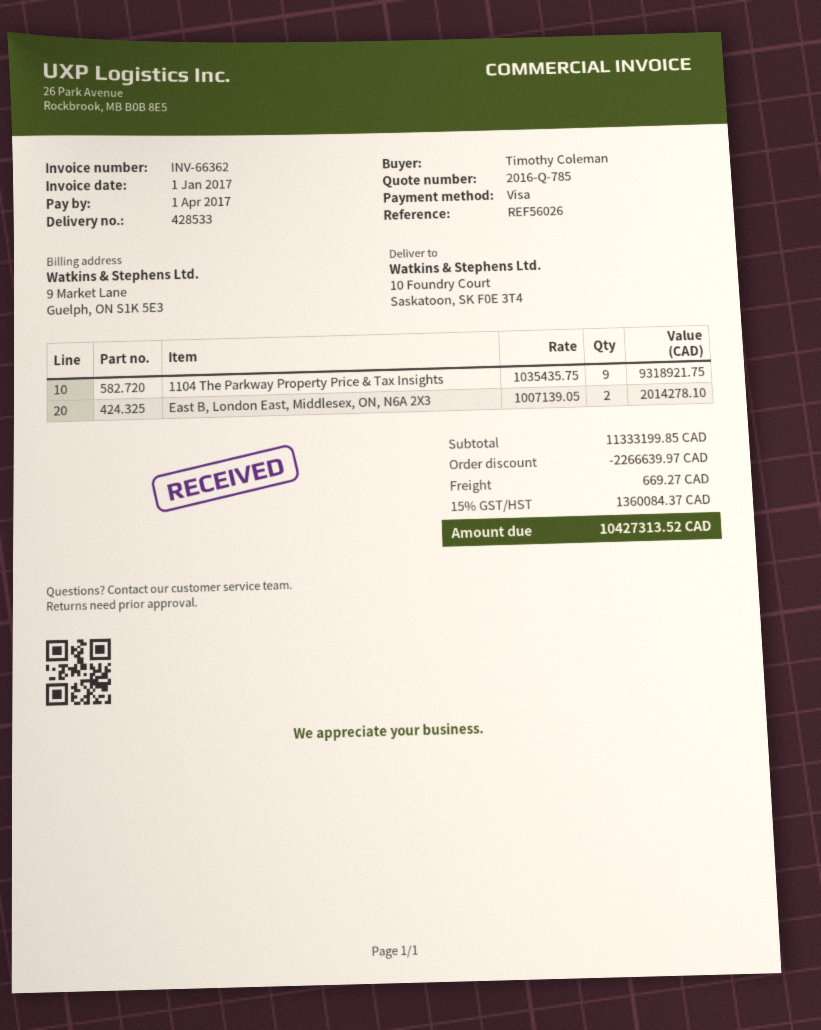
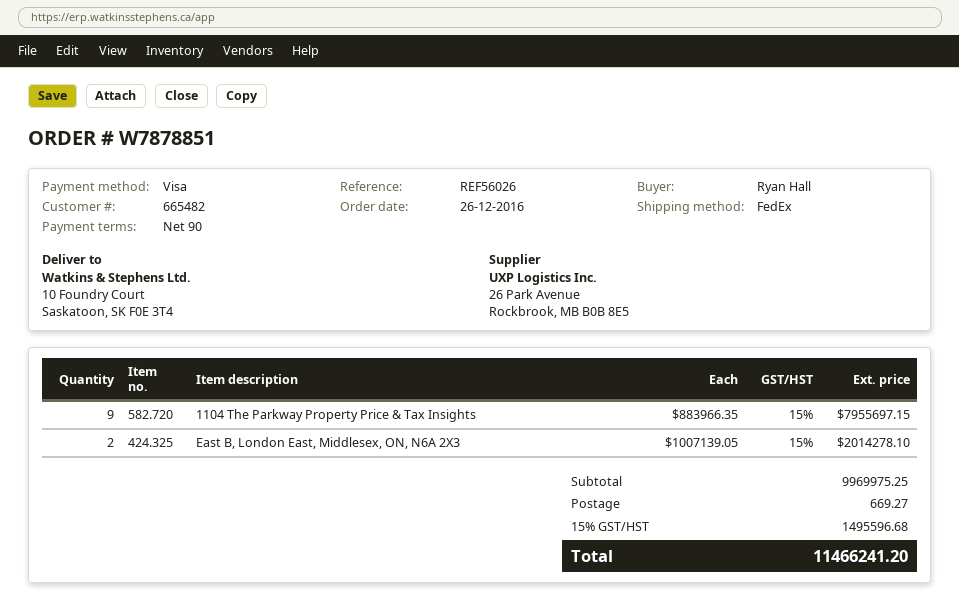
ordered by: Timothy Coleman -> Ryan Hall
1104 The Parkway Property Price & Tax Insights: 9 x 1035435.75 = 9318921.75 -> 9 x 883966.35 = 7955697.15
subtotal: 11333199.85 -> 9969975.25
discount: 2266639.97 -> none
tax: 15% = 1360084.37 -> 15% = 1495596.68
total: 10427313.52 -> 11466241.20

